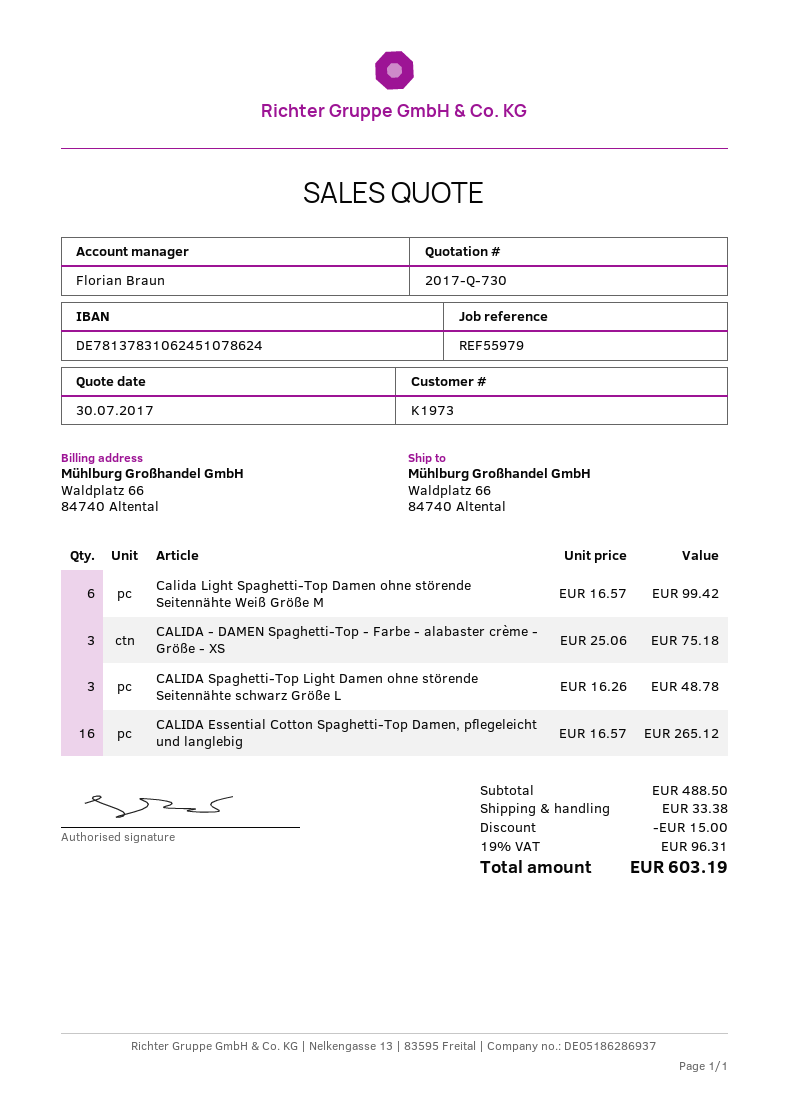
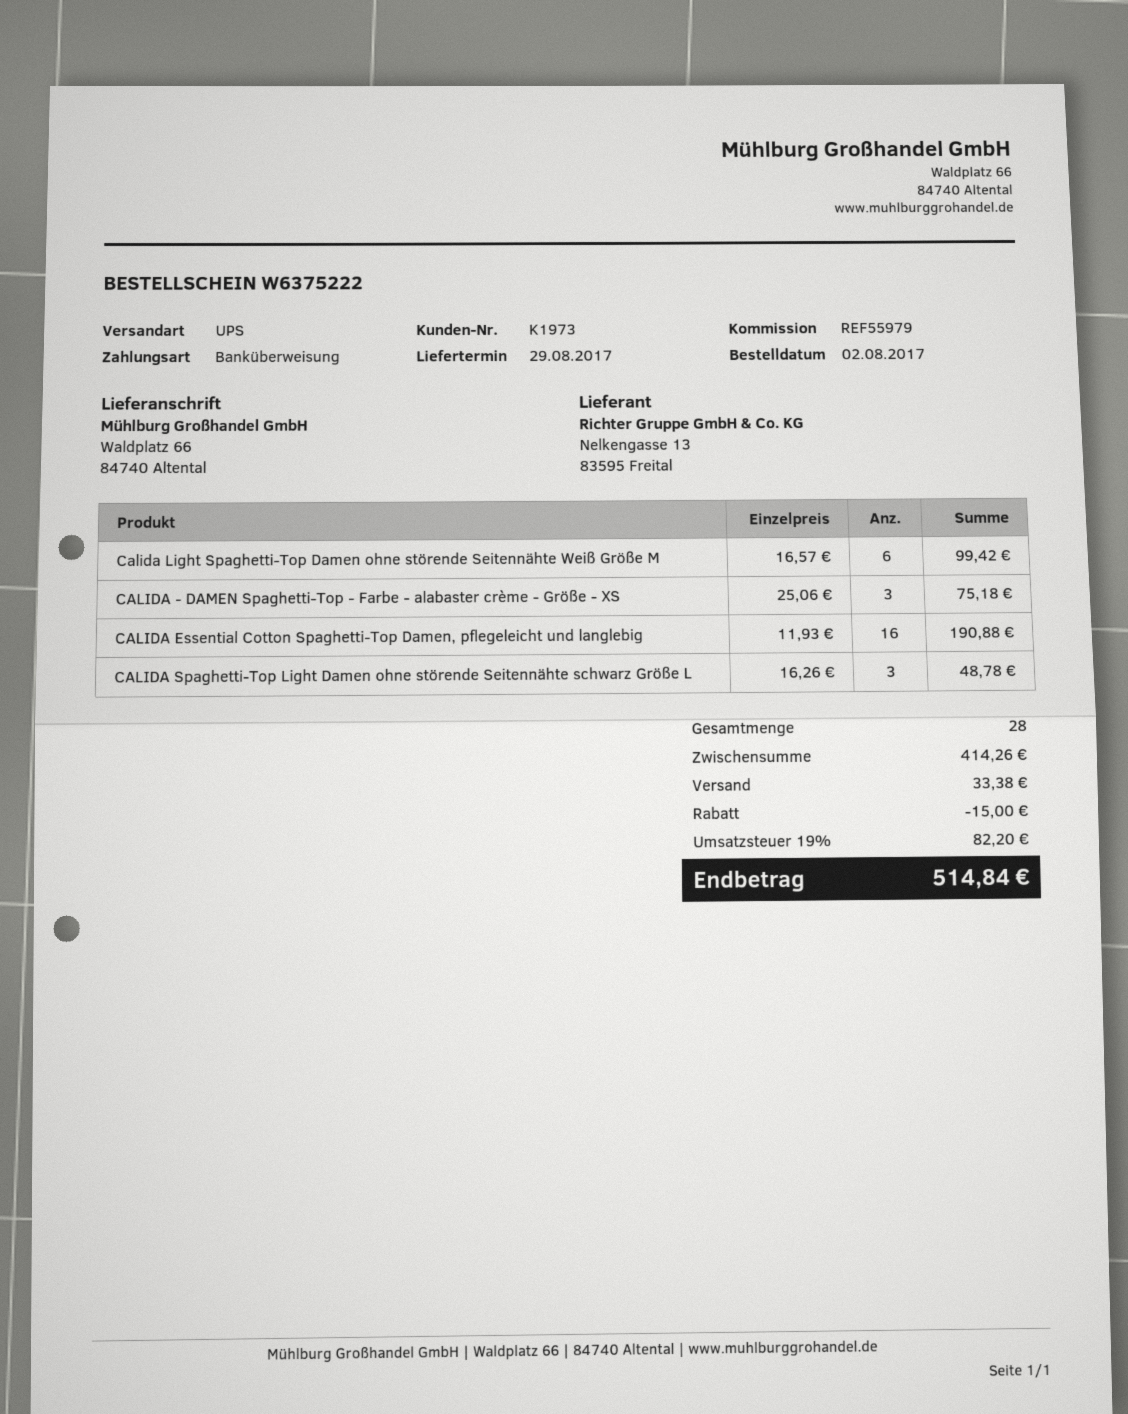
CALIDA Essential Cotton Spaghetti-Top Damen, pflegeleicht und langlebig: 16 x 16.57 = 265.12 -> 16 x 11.93 = 190.88
subtotal: 488.50 -> 414.26
tax: 19% = 96.31 -> 19% = 82.20
total: 603.19 -> 514.84

